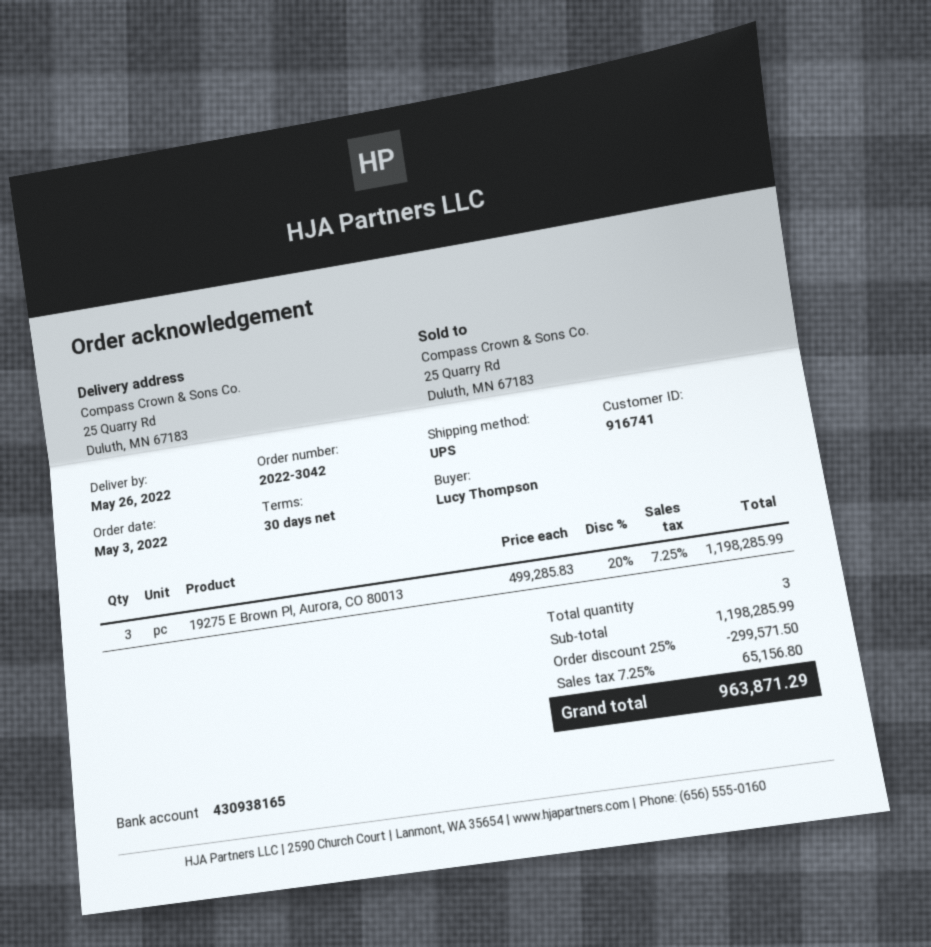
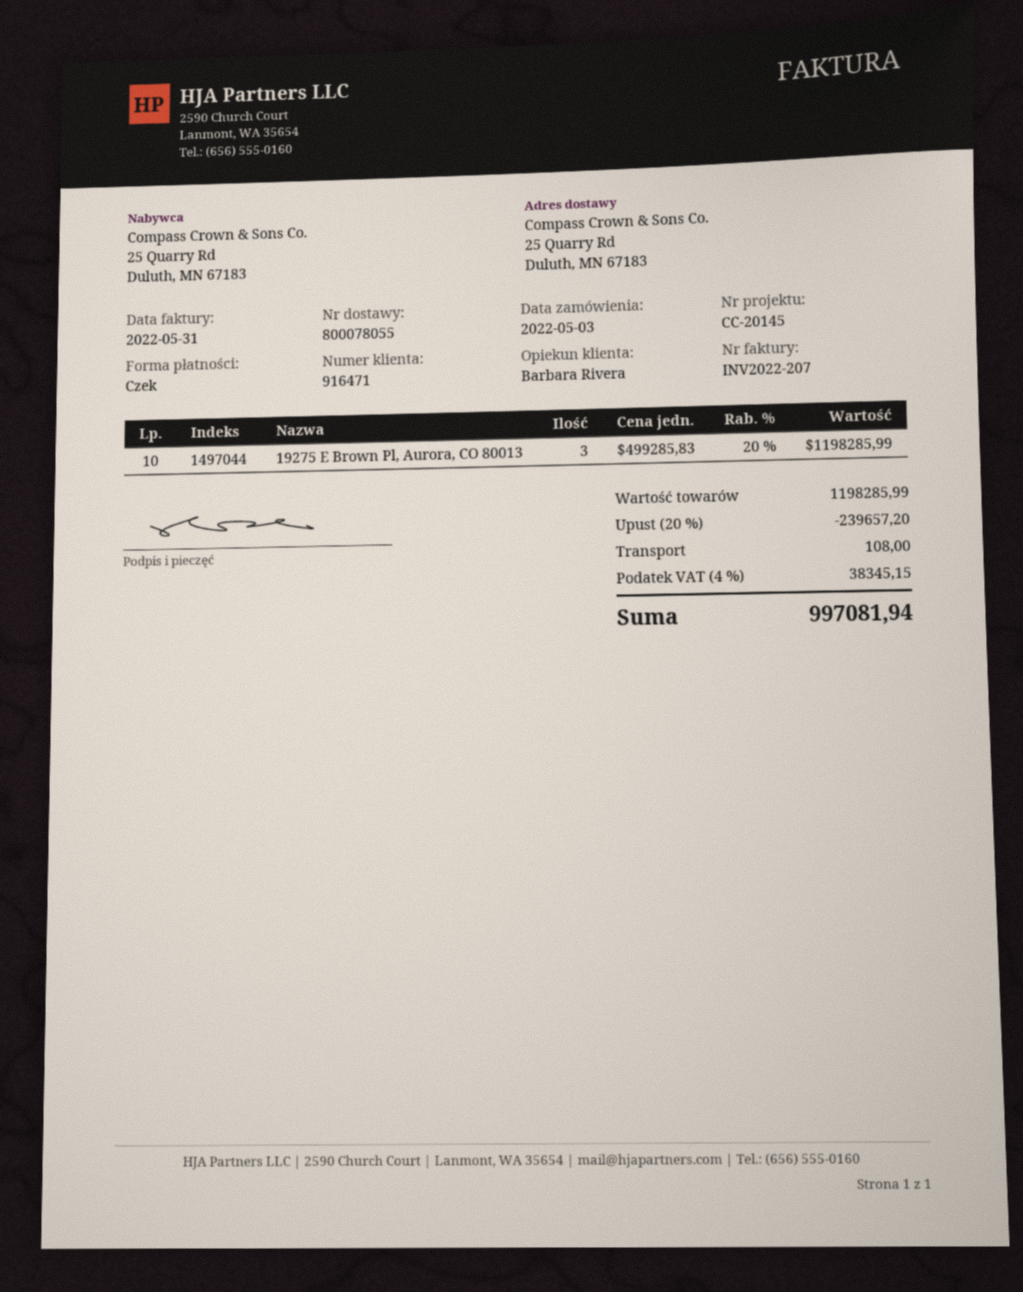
customer number: 916741 -> 916471
discount: 25% = 299571.50 -> 20% = 239657.20
shipping: none -> 108.00
tax: 7.25% = 65156.80 -> 4% = 38345.15
total: 963871.29 -> 997081.94

